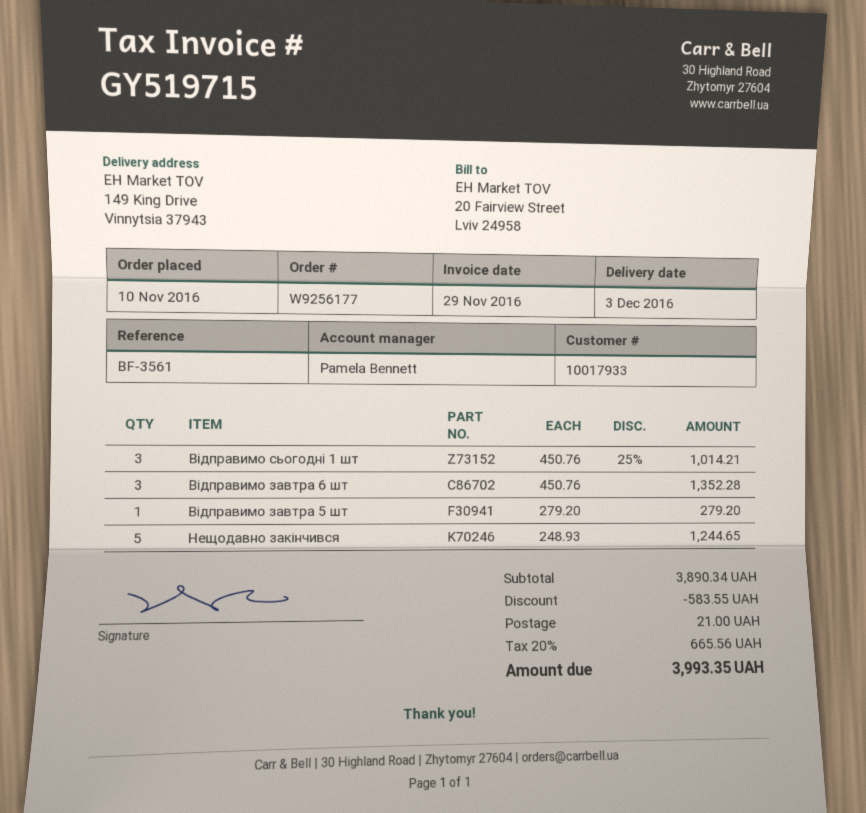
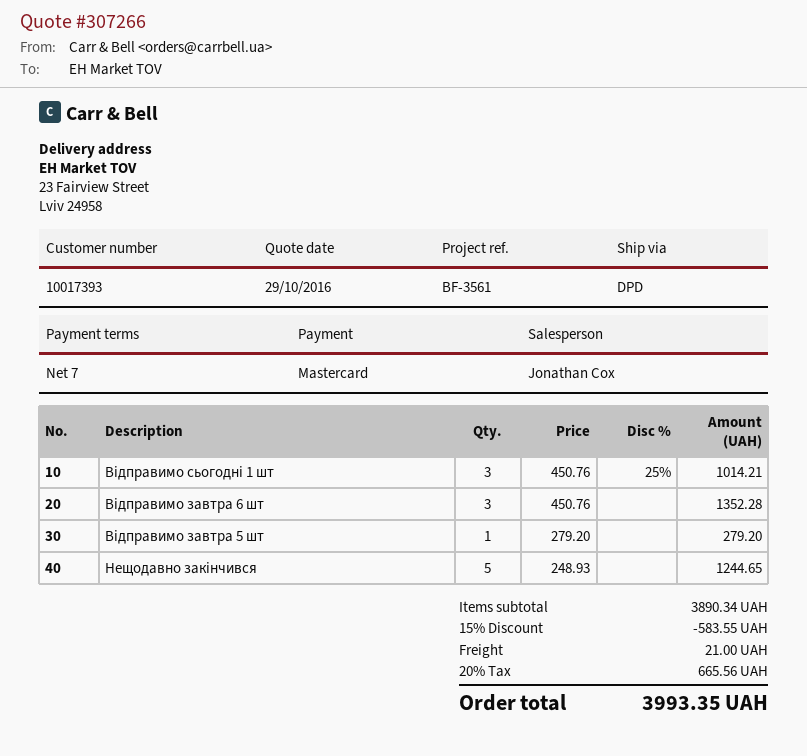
customer number: 10017933 -> 10017393
sales rep: Pamela Bennett -> Jonathan Cox
ship to: 149 King Drive, Vinnytsia 37943 -> 23 Fairview Street, Lviv 24958

